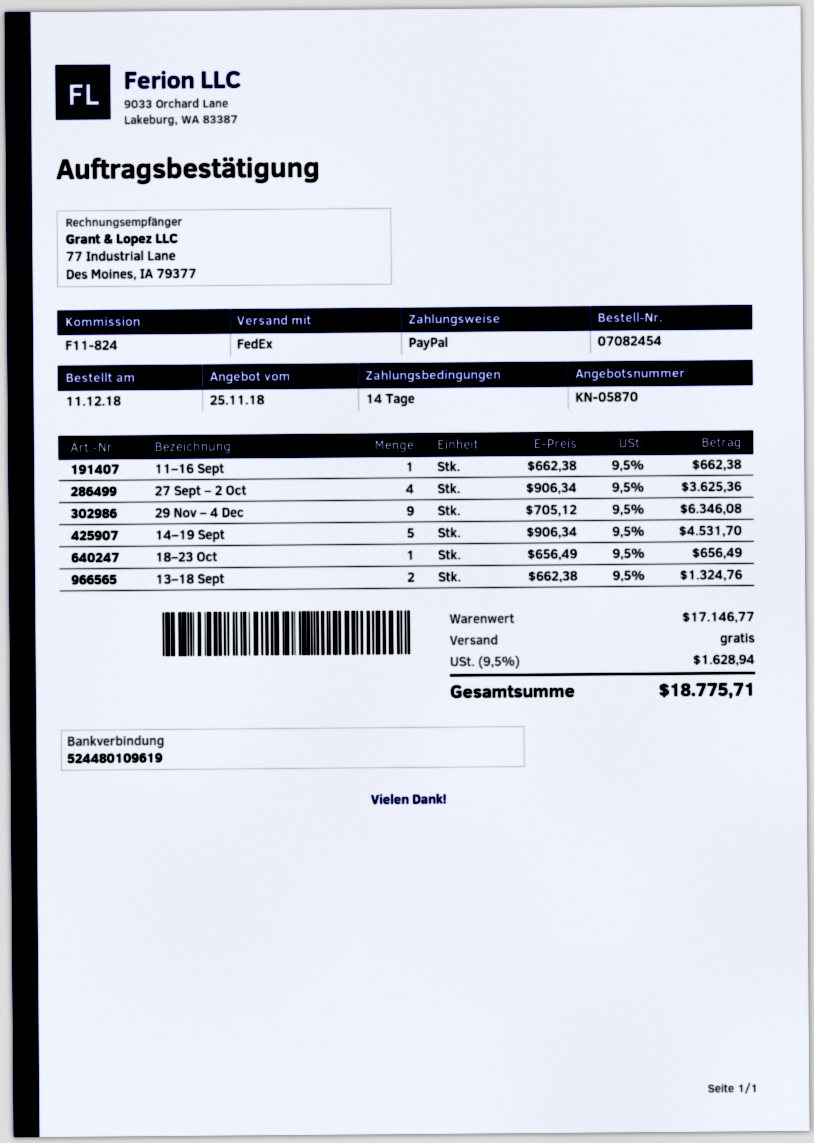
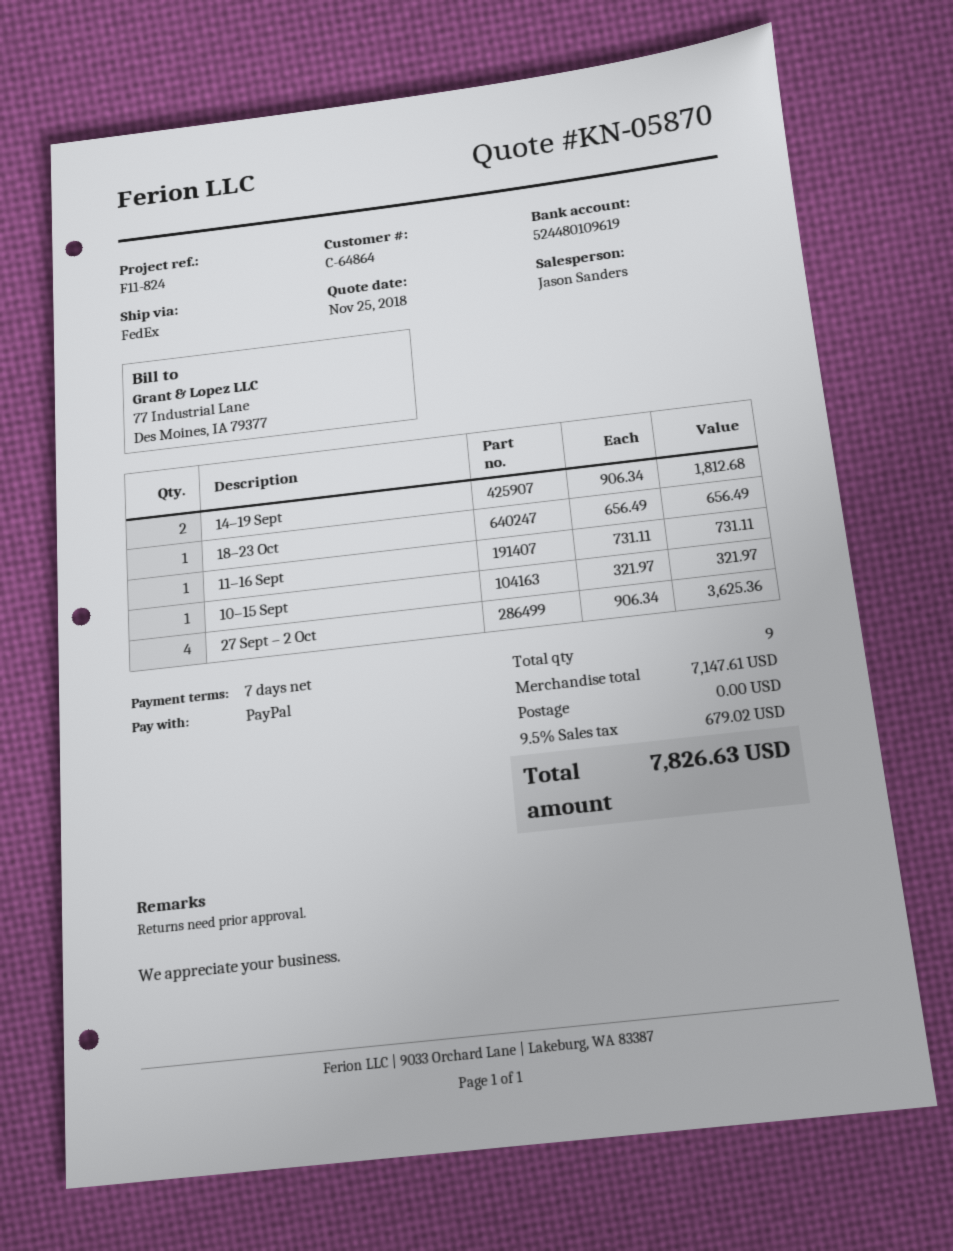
payment terms: 14 days -> 7 days
11–16 Sept: 1 x 662.38 = 662.38 -> 1 x 731.11 = 731.11
29 Nov – 4 Dec: 9 x 705.12 = 6346.08 -> none
14–19 Sept: 5 x 906.34 = 4531.70 -> 2 x 906.34 = 1812.68
13–18 Sept: 2 x 662.38 = 1324.76 -> none
10–15 Sept: none -> 1 x 321.97 = 321.97
subtotal: 17146.77 -> 7147.61
tax: 9.5% = 1628.94 -> 9.5% = 679.02
total: 18775.71 -> 7826.63

